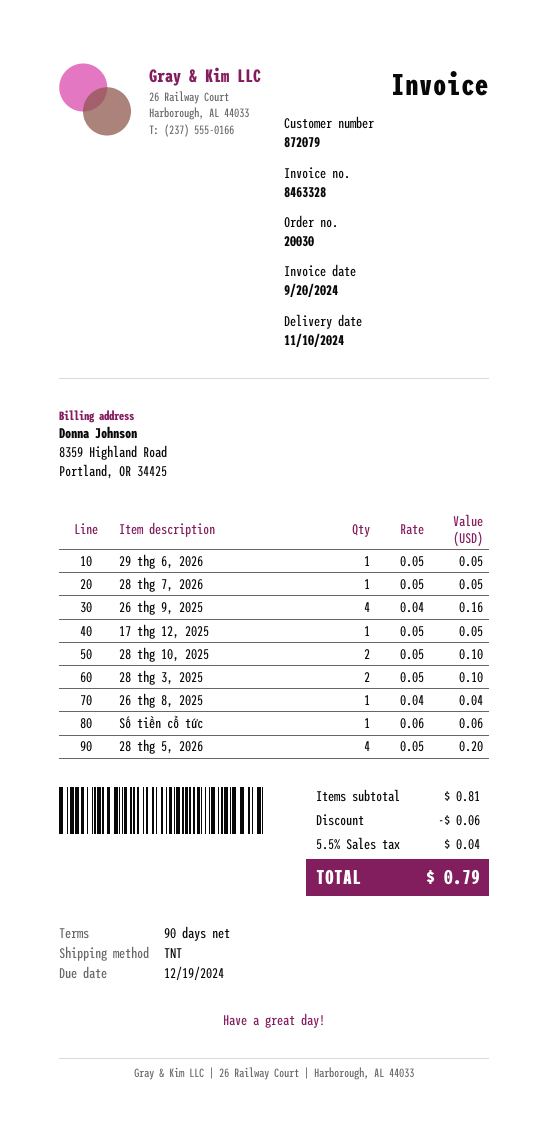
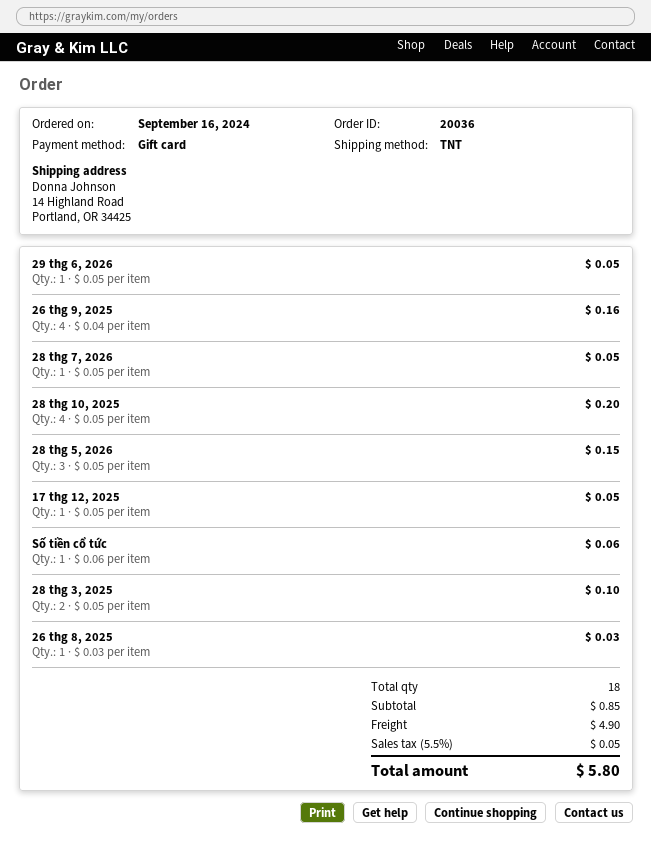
order number: 20030 -> 20036
28 thg 10, 2025: 2 x 0.05 = 0.10 -> 4 x 0.05 = 0.20
26 thg 8, 2025: 1 x 0.04 = 0.04 -> 1 x 0.03 = 0.03
28 thg 5, 2026: 4 x 0.05 = 0.20 -> 3 x 0.05 = 0.15
subtotal: 0.81 -> 0.85
discount: 0.06 -> none
shipping: none -> 4.90
tax: 5.5% = 0.04 -> 5.5% = 0.05
total: 0.79 -> 5.80

